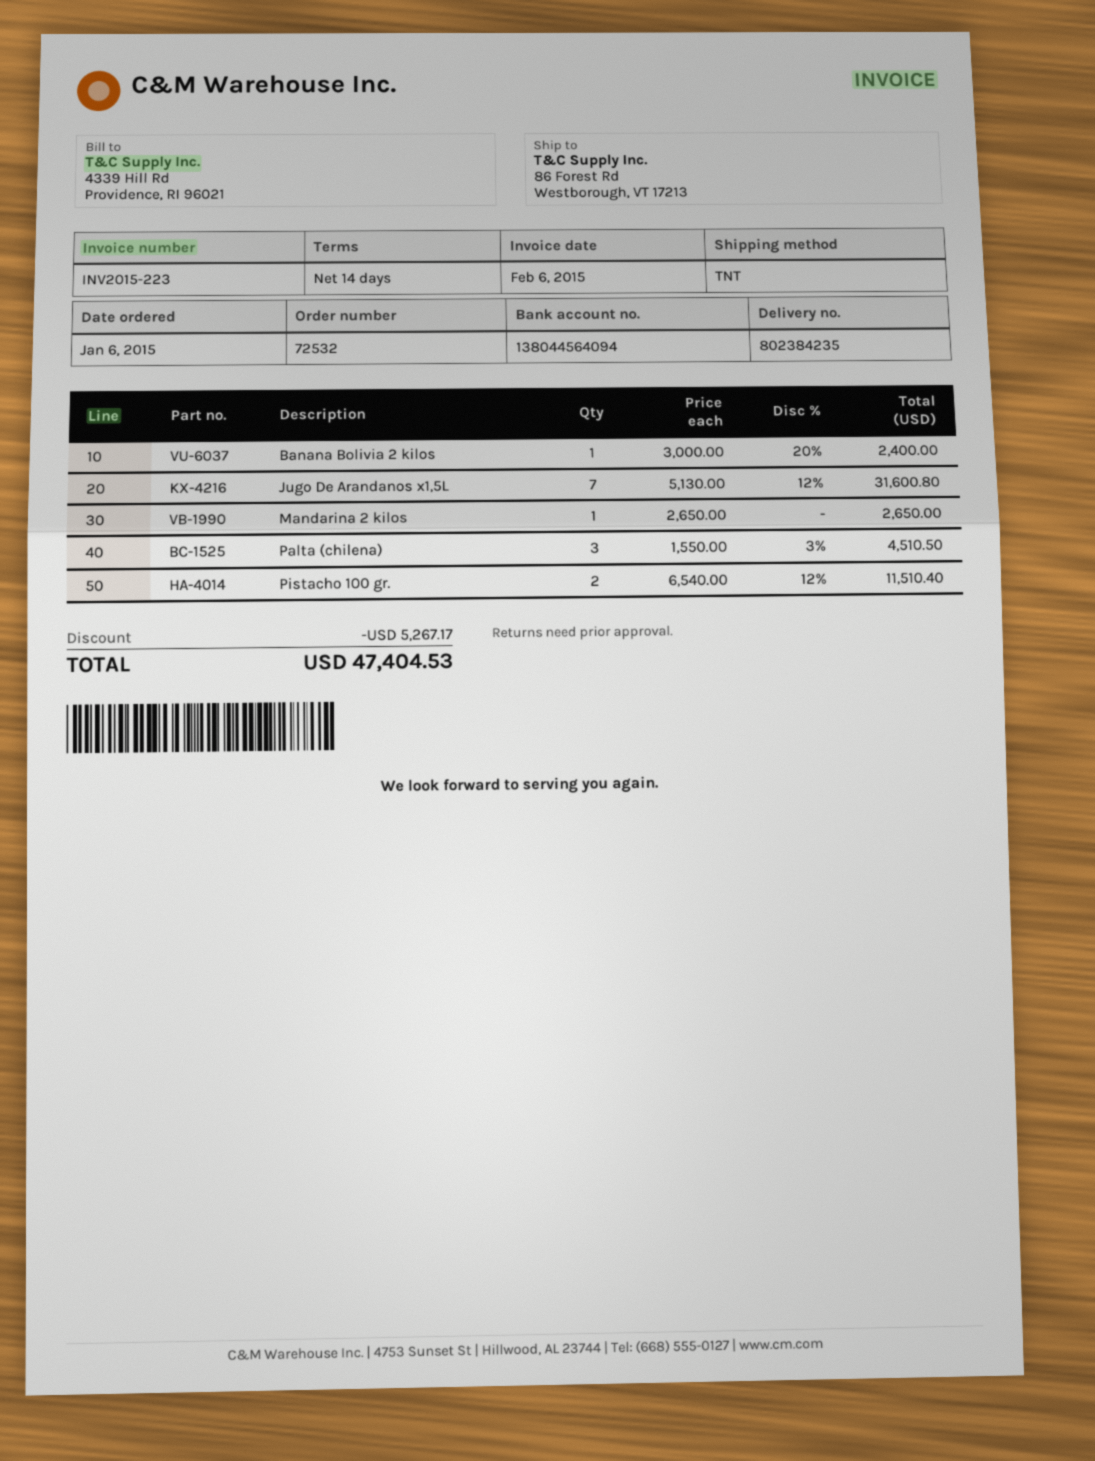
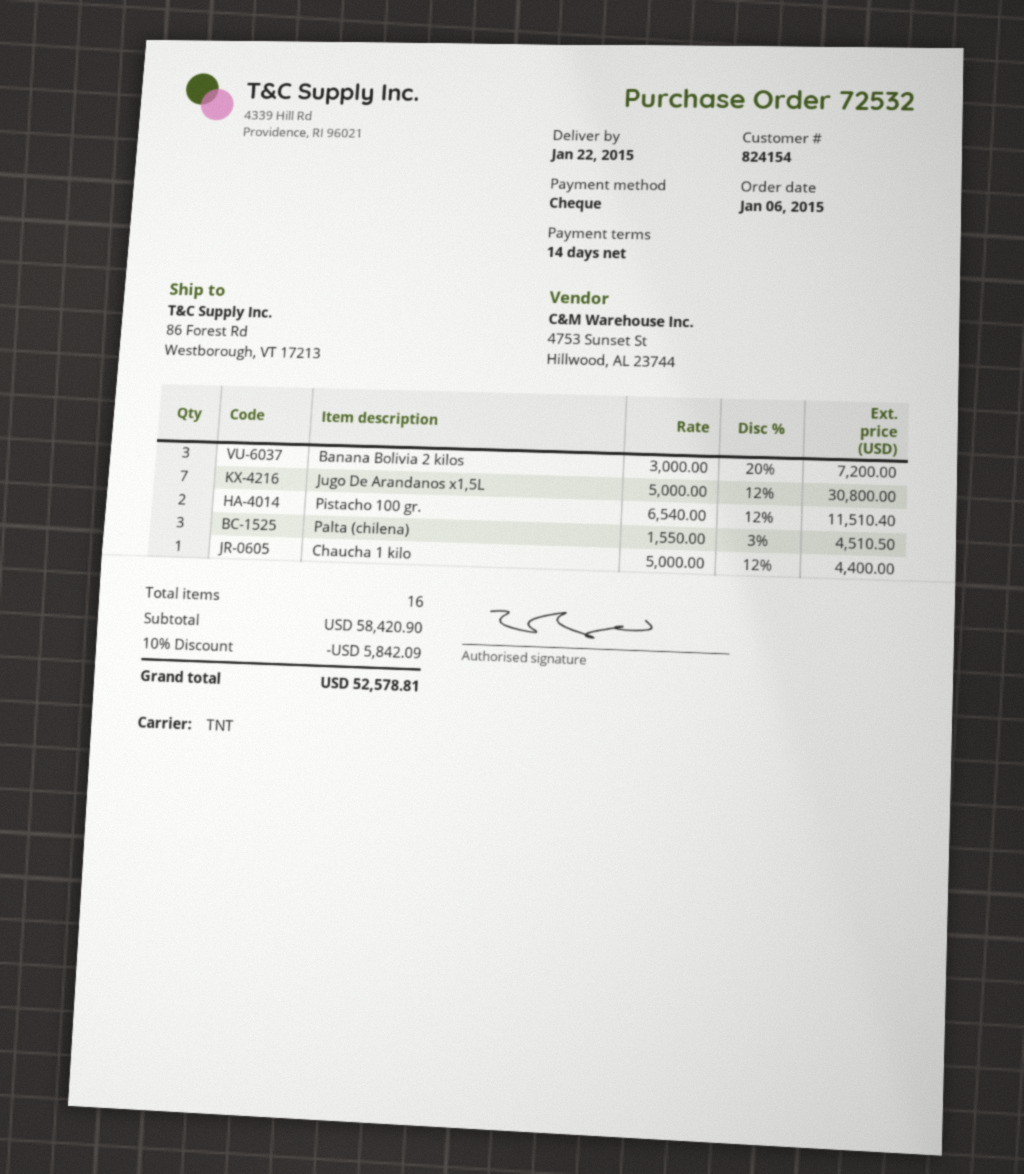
Banana Bolivia 2 kilos: 1 x 3000.00 - 20% = 2400.00 -> 3 x 3000.00 - 20% = 7200.00
Jugo De Arandanos x1,5L: 7 x 5130.00 - 12% = 31600.80 -> 7 x 5000.00 - 12% = 30800.00
Mandarina 2 kilos: 1 x 2650.00 = 2650.00 -> none
Chaucha 1 kilo: none -> 1 x 5000.00 - 12% = 4400.00
discount: 5267.17 -> 5842.09
total: 47404.53 -> 52578.81

